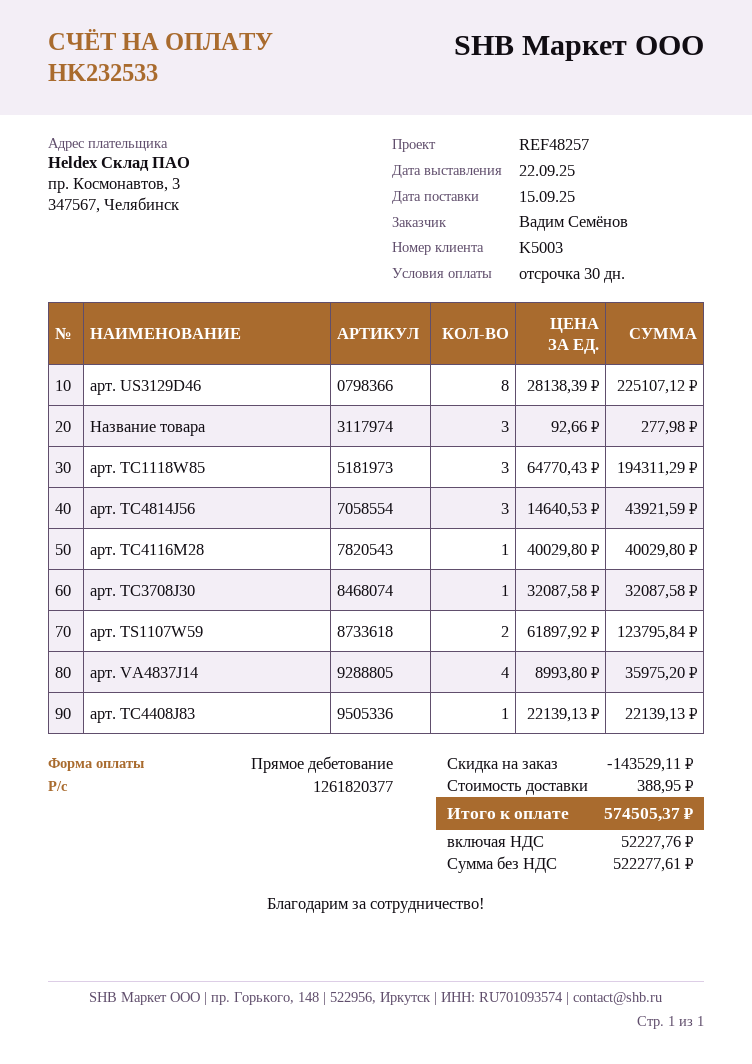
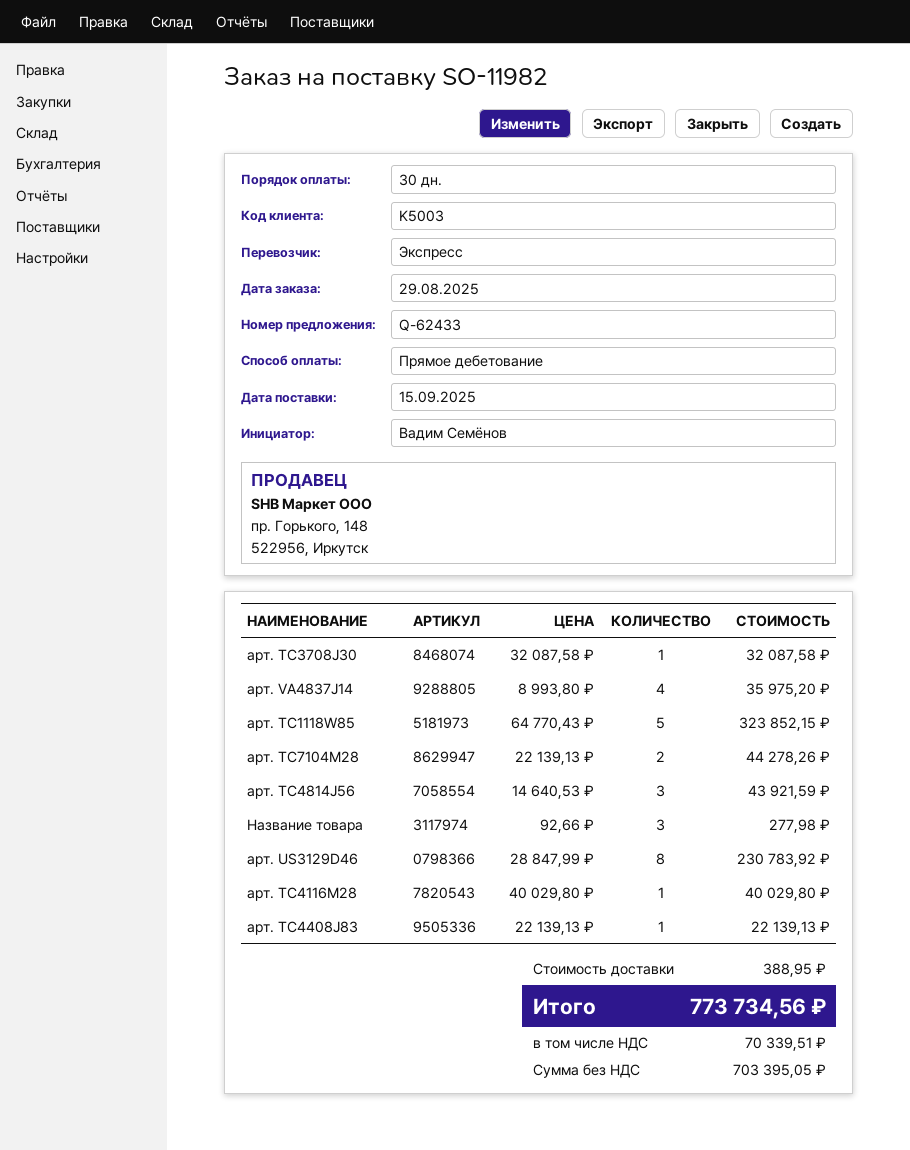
арт. US3129D46: 8 x 28138.39 = 225107.12 -> 8 x 28847.99 = 230783.92
арт. TC1118W85: 3 x 64770.43 = 194311.29 -> 5 x 64770.43 = 323852.15
арт. TS1107W59: 2 x 61897.92 = 123795.84 -> none
арт. TC7104M28: none -> 2 x 22139.13 = 44278.26
discount: 143529.11 -> none
net: 522277.61 -> 703395.05
tax: 52227.76 -> 70339.51
total: 574505.37 -> 773734.56

